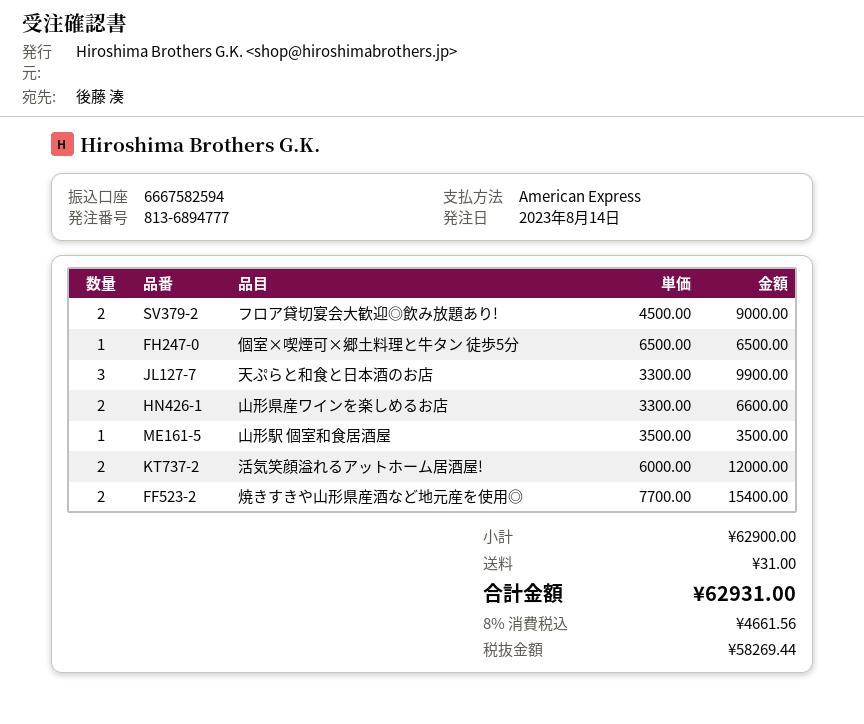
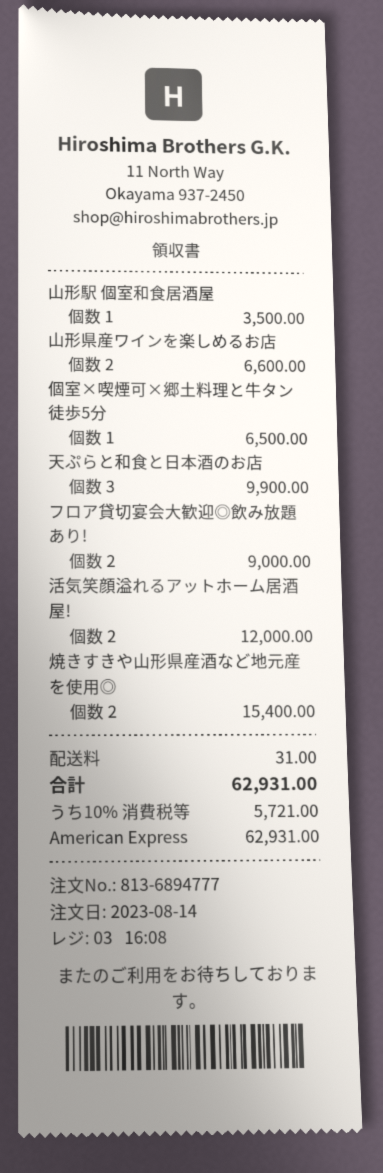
tax: 8% = 4661.56 -> 10% = 5721.00

